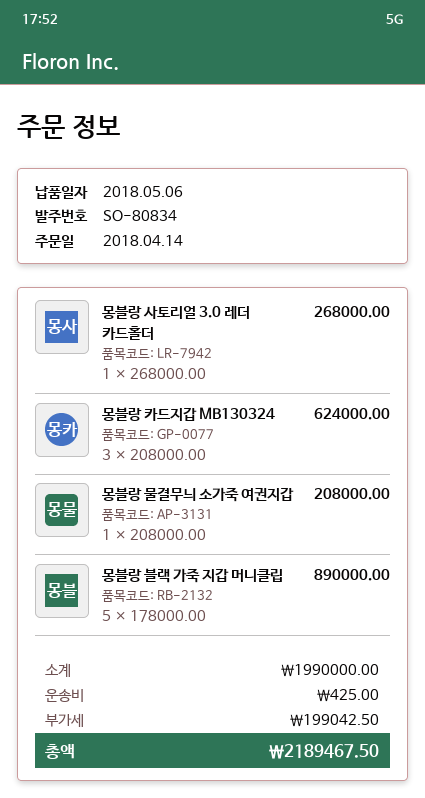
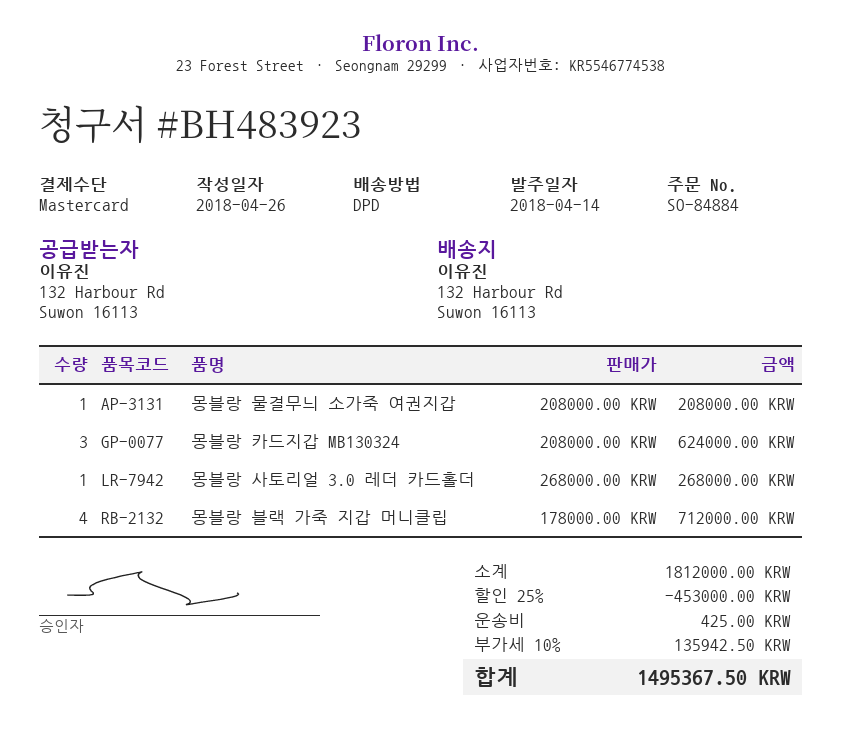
order number: SO-80834 -> SO-84884
몽블랑 블랙 가죽 지갑 머니클립: 5 x 178000.00 = 890000.00 -> 4 x 178000.00 = 712000.00
subtotal: 1990000.00 -> 1812000.00
discount: none -> 25% = 453000.00
tax: 199042.50 -> 135942.50
total: 2189467.50 -> 1495367.50

